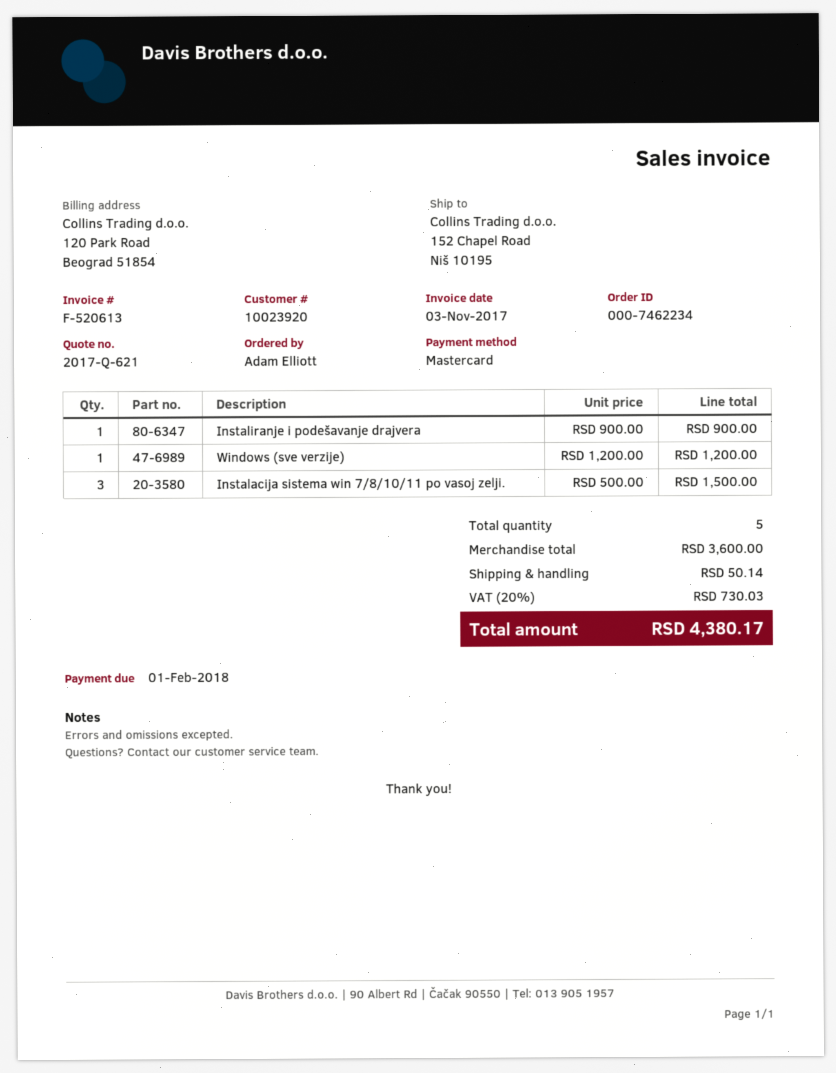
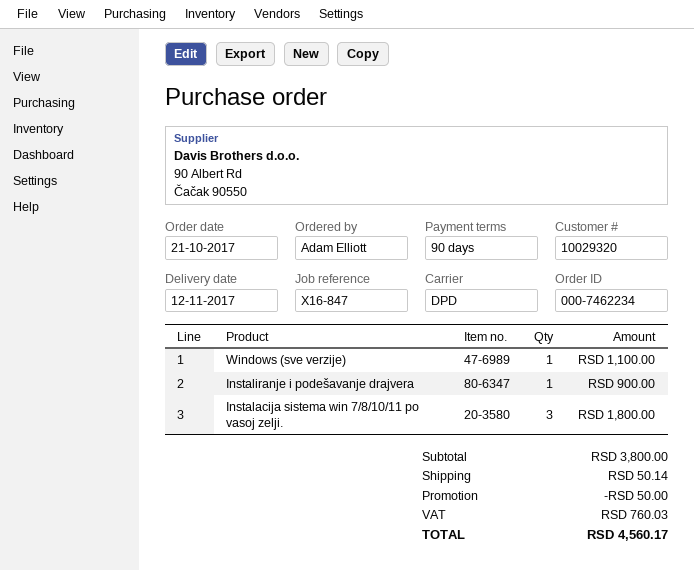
customer number: 10023920 -> 10029320
Windows (sve verzije): 1 for 1200.00 -> 1 for 1100.00
Instalacija sistema win 7/8/10/11 po vasoj zelji.: 3 for 1500.00 -> 3 for 1800.00
subtotal: 3600.00 -> 3800.00
discount: none -> 50.00
tax: 730.03 -> 760.03
total: 4380.17 -> 4560.17

